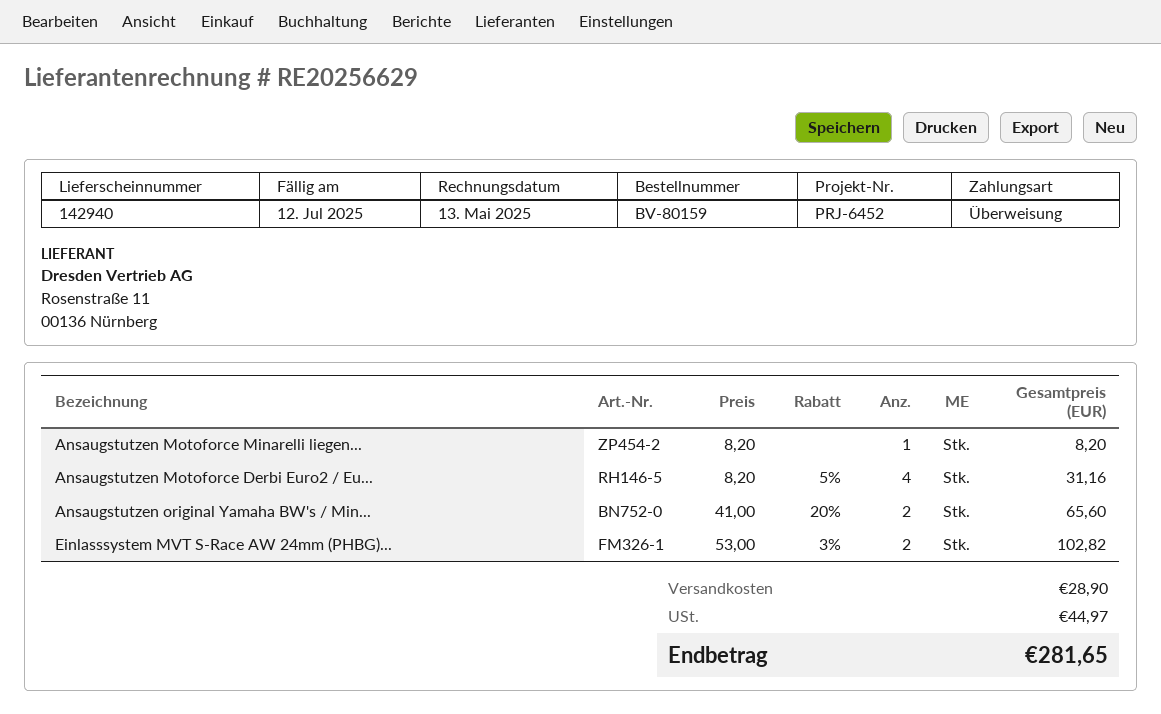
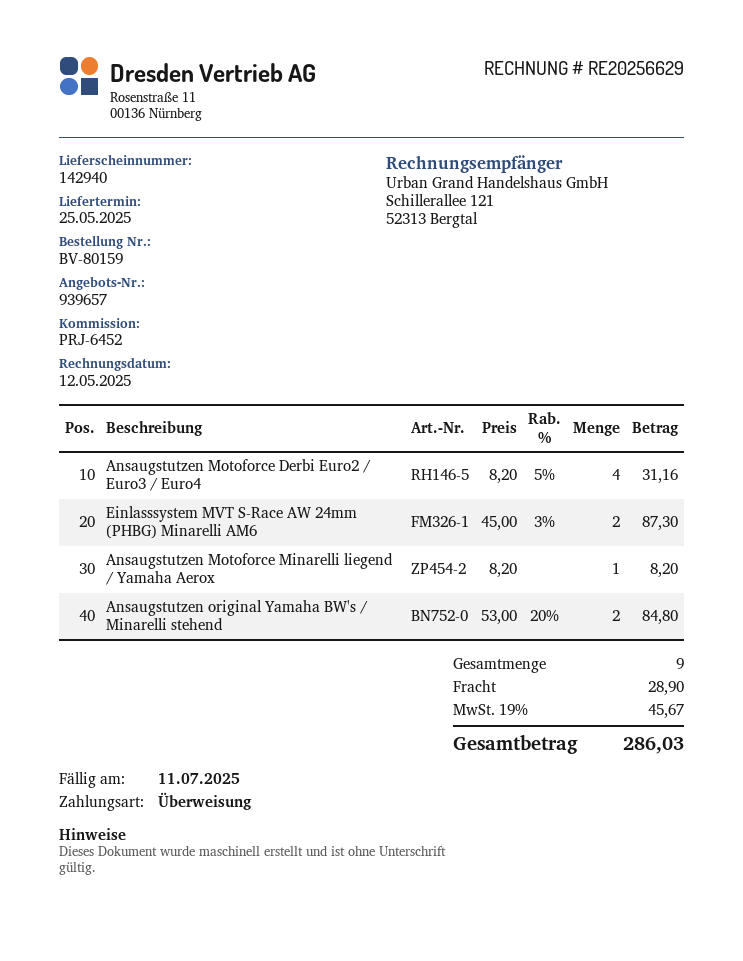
invoice date: 2025-05-13 -> 2025-05-12
due date: 2025-07-12 -> 2025-07-11
Ansaugstutzen original Yamaha BW's / Min...: 2 x 41.00 - 20% = 65.60 -> 2 x 53.00 - 20% = 84.80
Einlasssystem MVT S-Race AW 24mm (PHBG)...: 2 x 53.00 - 3% = 102.82 -> 2 x 45.00 - 3% = 87.30
tax: 44.97 -> 45.67
total: 281.65 -> 286.03

